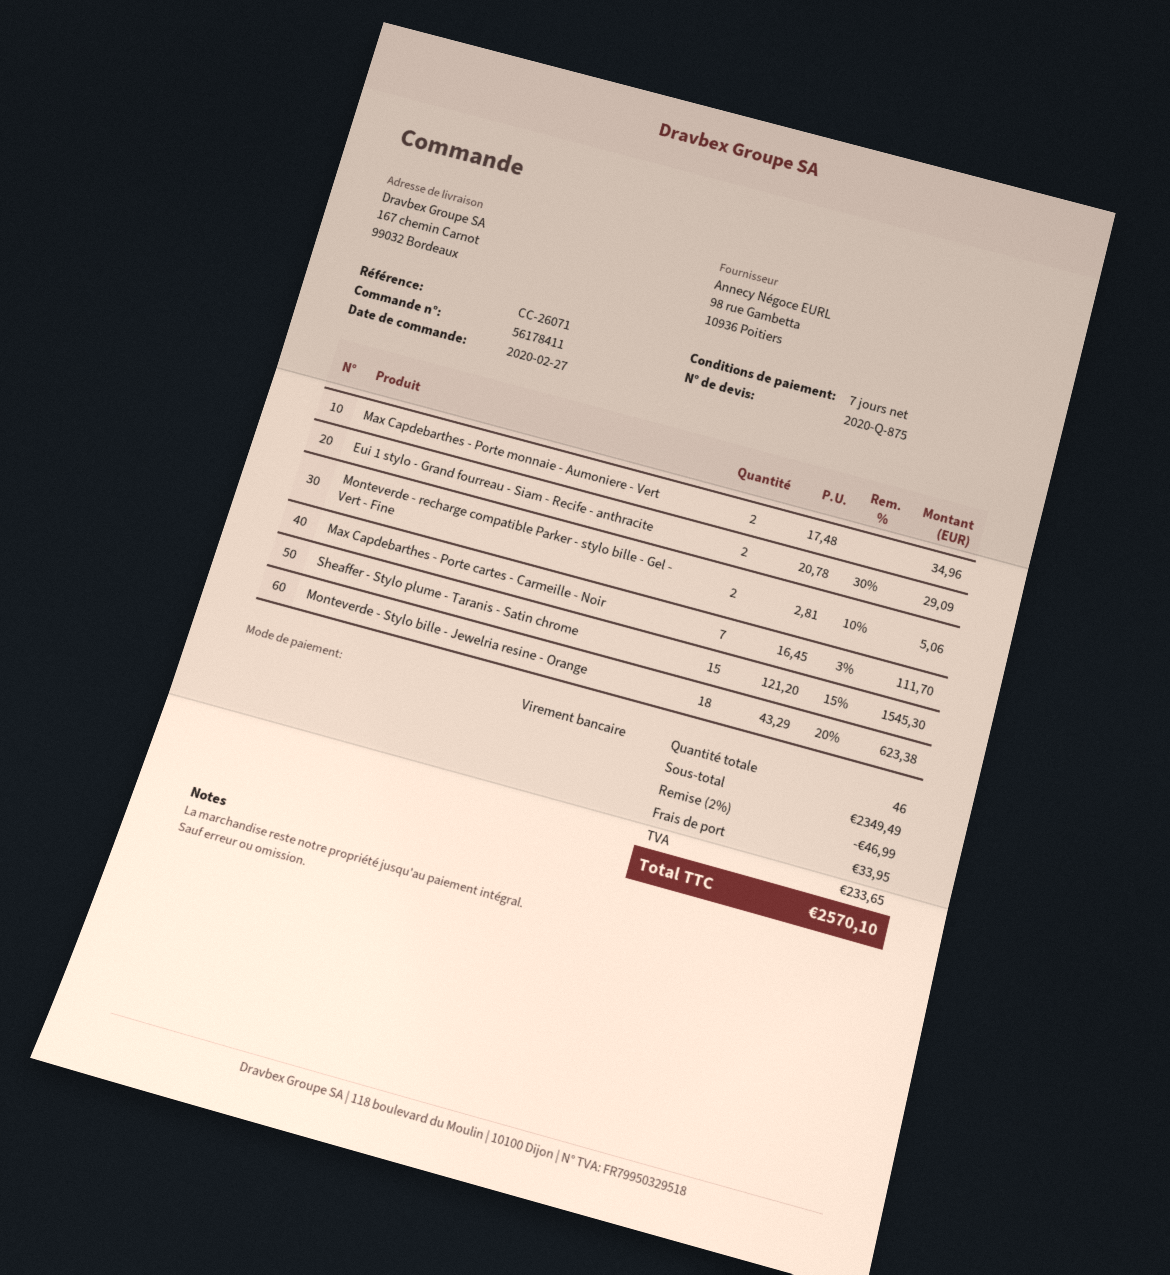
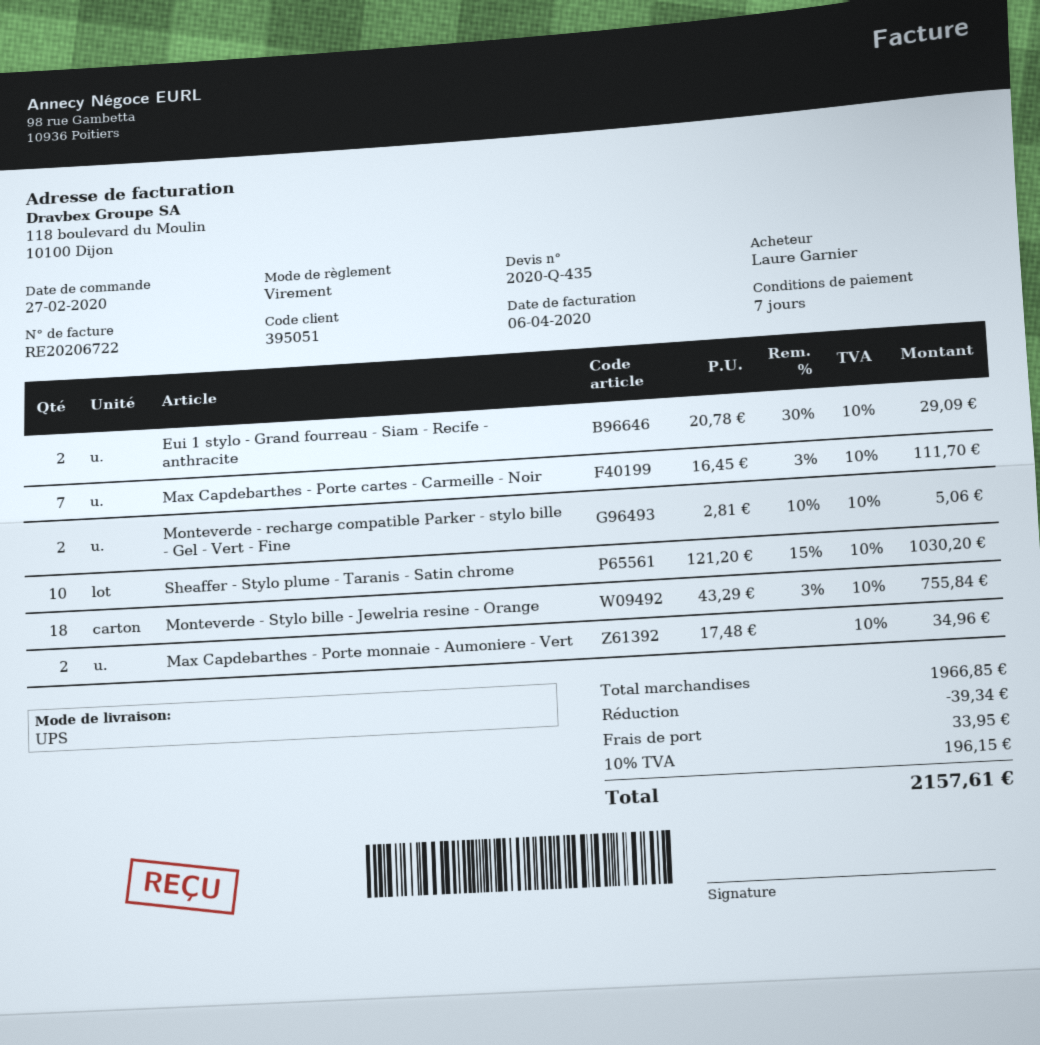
quote number: 2020-Q-875 -> 2020-Q-435
Sheaffer - Stylo plume - Taranis - Satin chrome: 15 x 121.20 - 15% = 1545.30 -> 10 x 121.20 - 15% = 1030.20
Monteverde - Stylo bille - Jewelria resine - Orange: 18 x 43.29 - 20% = 623.38 -> 18 x 43.29 - 3% = 755.84
subtotal: 2349.49 -> 1966.85
discount: 46.99 -> 39.34
tax: 233.65 -> 196.15
total: 2570.10 -> 2157.61

